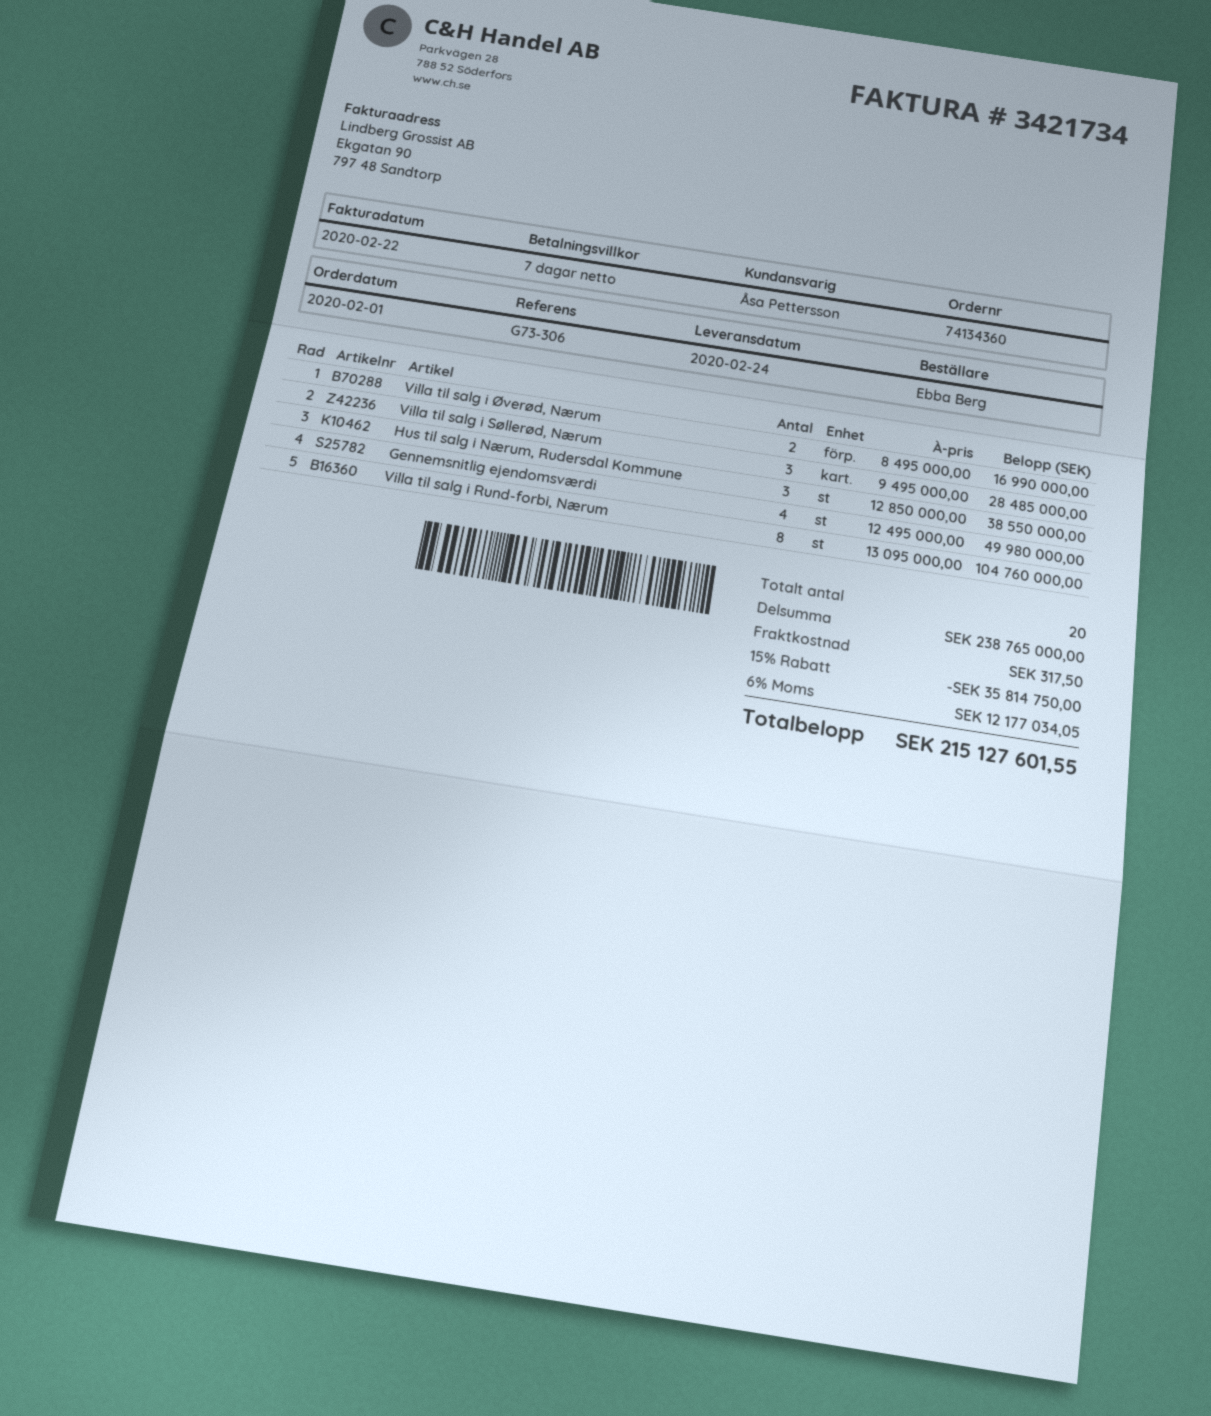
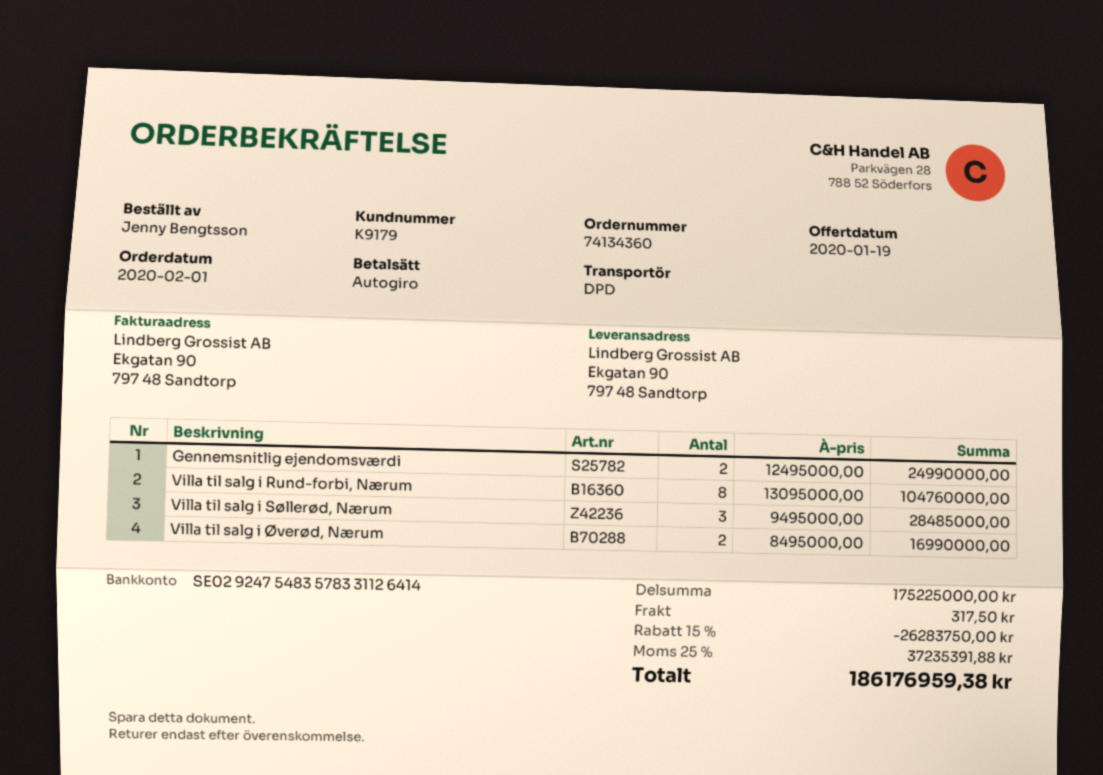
ordered by: Ebba Berg -> Jenny Bengtsson
Hus til salg i Nærum, Rudersdal Kommune: 3 x 12850000.00 = 38550000.00 -> none
Gennemsnitlig ejendomsværdi: 4 x 12495000.00 = 49980000.00 -> 2 x 12495000.00 = 24990000.00
subtotal: 238765000.00 -> 175225000.00
discount: 15% = 35814750.00 -> 15% = 26283750.00
tax: 6% = 12177034.05 -> 25% = 37235391.88
total: 215127601.55 -> 186176959.38

